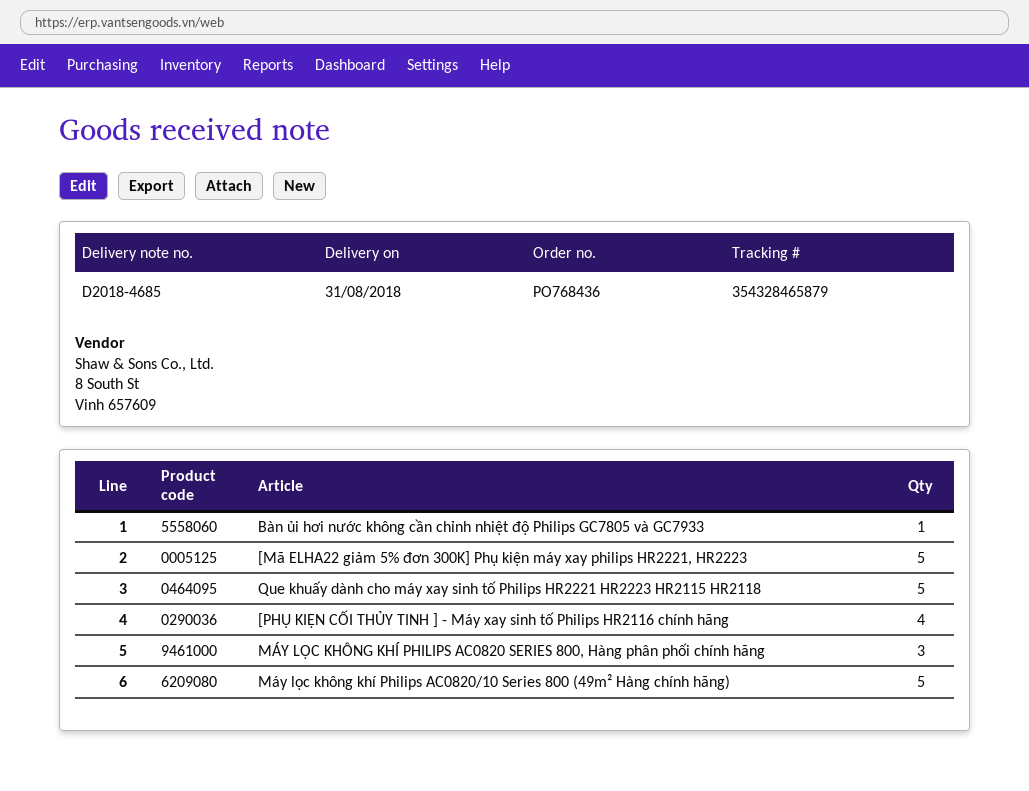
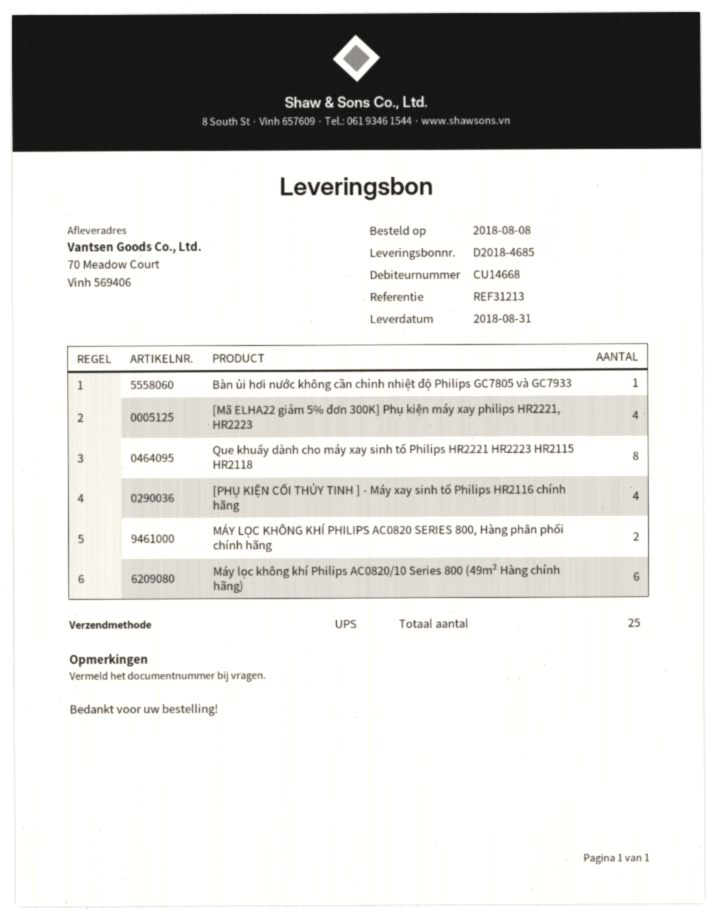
[Mã ELHA22 giảm 5% đơn 300K] Phụ kiện máy xay philips HR2221, HR2223: 5 -> 4
Que khuấy dành cho máy xay sinh tố Philips HR2221 HR2223 HR2115 HR2118: 5 -> 8
MÁY LỌC KHÔNG KHÍ PHILIPS AC0820 SERIES 800, Hàng phân phối chính hãng: 3 -> 2
Máy lọc không khí Philips AC0820/10 Series 800 (49m² Hàng chính hãng): 5 -> 6

